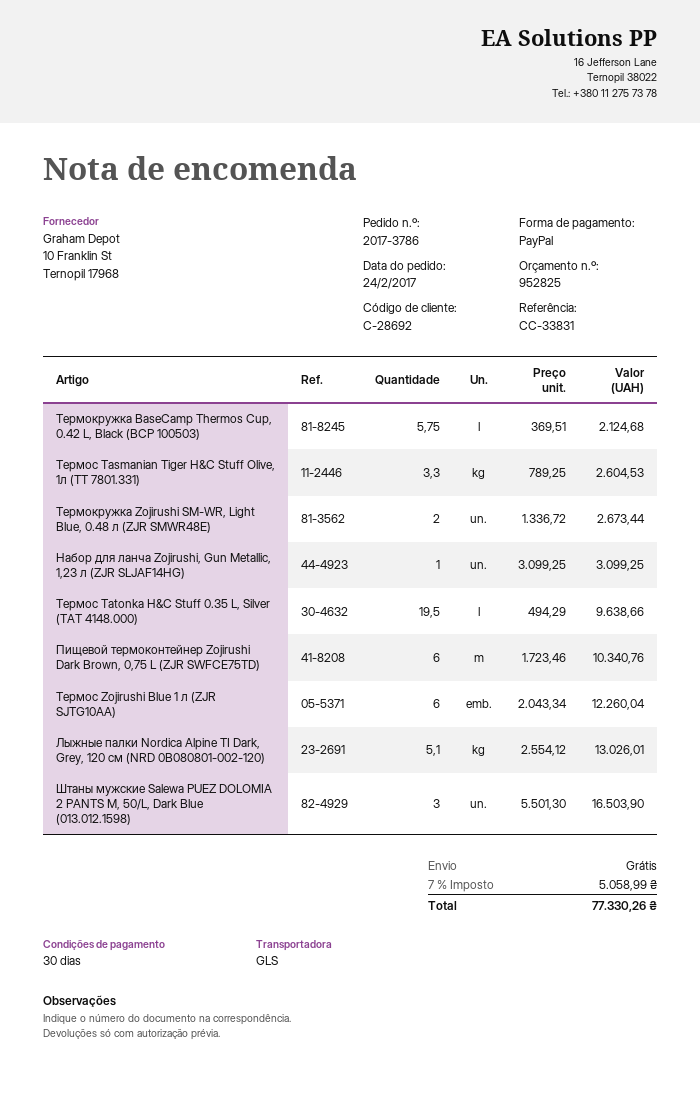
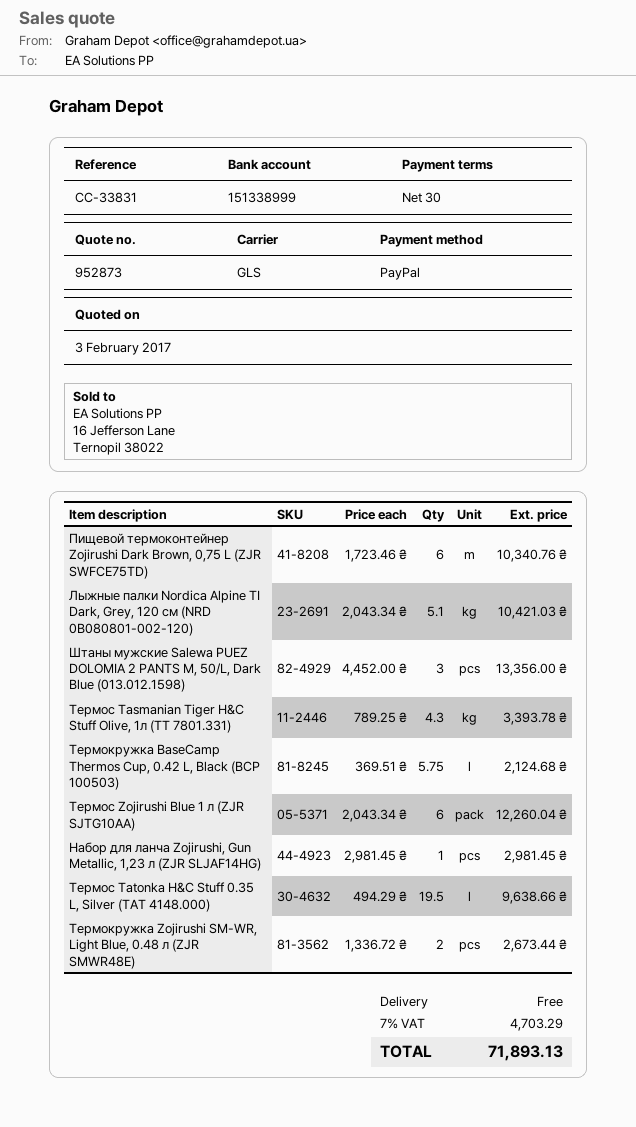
quote number: 952825 -> 952873
Термос Tasmanian Tiger H&C Stuff Olive, 1л (TT 7801.331): 3.3 x 789.25 = 2604.53 -> 4.3 x 789.25 = 3393.78
Набор для ланча Zojirushi, Gun Metallic, 1,23 л (ZJR SLJAF14HG): 1 x 3099.25 = 3099.25 -> 1 x 2981.45 = 2981.45
Лыжные палки Nordica Alpine TI Dark, Grey, 120 см (NRD 0B080801-002-120): 5.1 x 2554.12 = 13026.01 -> 5.1 x 2043.34 = 10421.03
Штаны мужские Salewa PUEZ DOLOMIA 2 PANTS M, 50/L, Dark Blue (013.012.1598): 3 x 5501.30 = 16503.90 -> 3 x 4452.00 = 13356.00
tax: 7% = 5058.99 -> 7% = 4703.29
total: 77330.26 -> 71893.13

